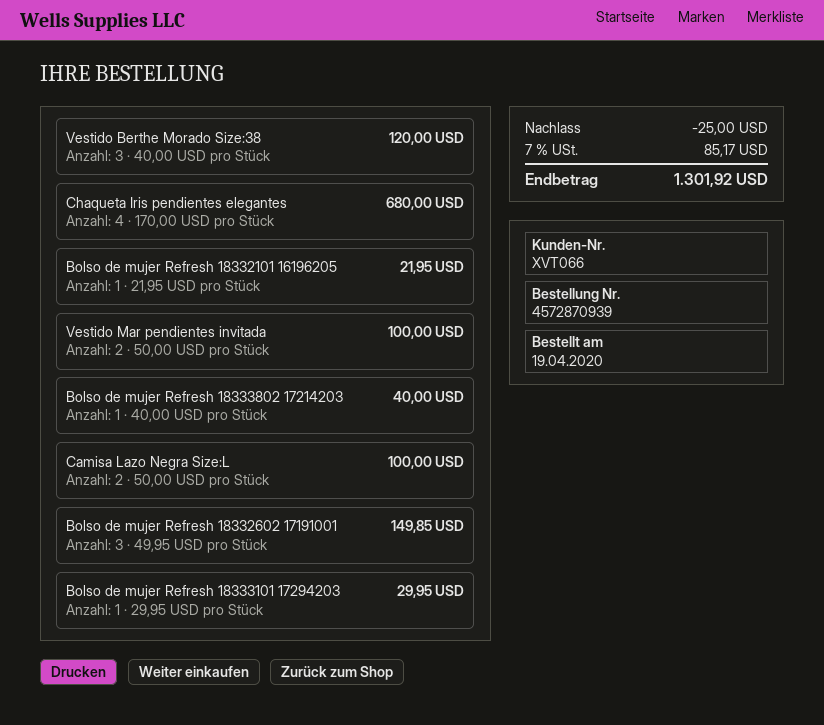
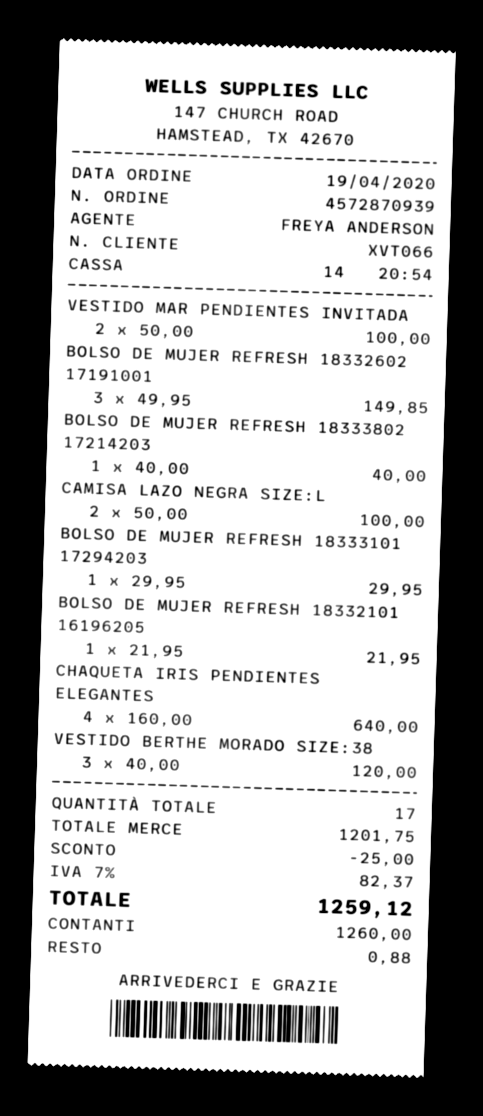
Chaqueta Iris pendientes elegantes: 4 x 170.00 = 680.00 -> 4 x 160.00 = 640.00
tax: 7% = 85.17 -> 7% = 82.37
total: 1301.92 -> 1259.12

